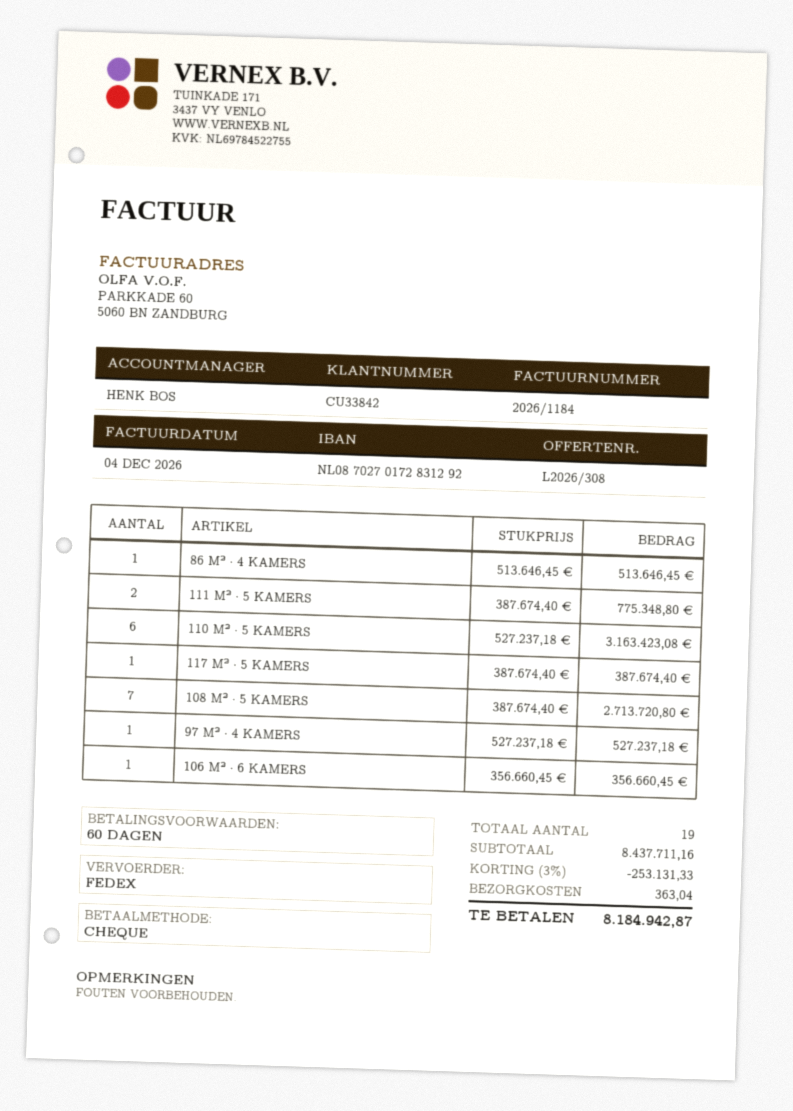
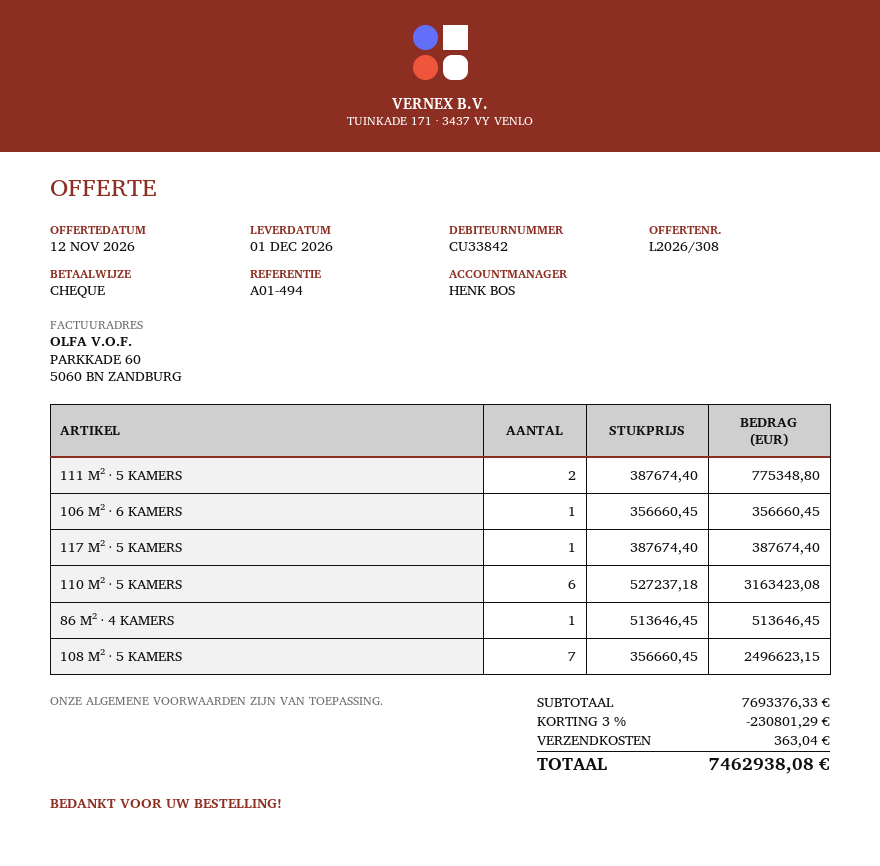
108 M² · 5 KAMERS: 7 x 387674.40 = 2713720.80 -> 7 x 356660.45 = 2496623.15
97 M² · 4 KAMERS: 1 x 527237.18 = 527237.18 -> none
subtotal: 8437711.16 -> 7693376.33
discount: 3% = 253131.33 -> 3% = 230801.29
total: 8184942.87 -> 7462938.08

